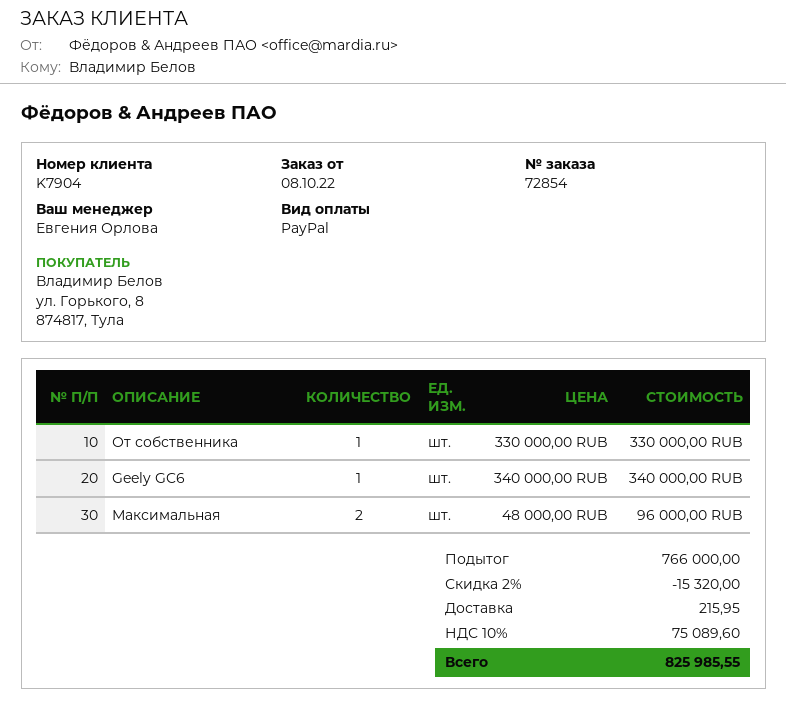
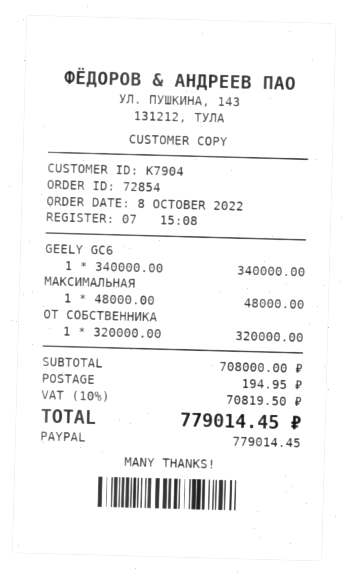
От собственника: 1 x 330000.00 = 330000.00 -> 1 x 320000.00 = 320000.00
Максимальная: 2 x 48000.00 = 96000.00 -> 1 x 48000.00 = 48000.00
subtotal: 766000.00 -> 708000.00
discount: 2% = 15320.00 -> none
shipping: 215.95 -> 194.95
tax: 10% = 75089.60 -> 10% = 70819.50
total: 825985.55 -> 779014.45

